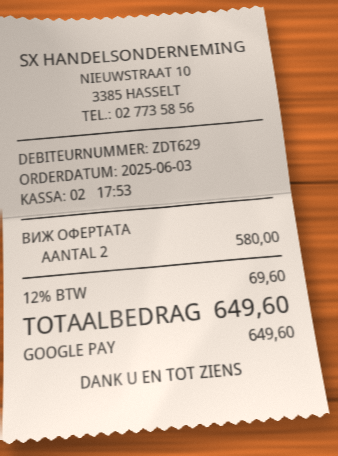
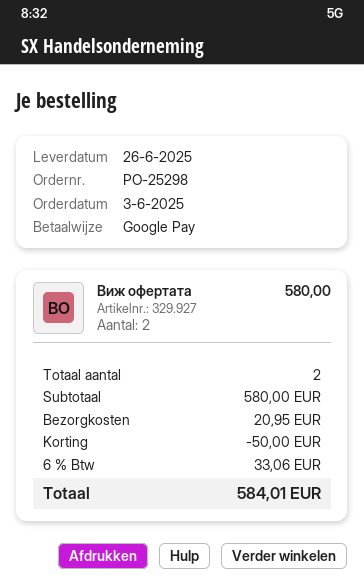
discount: none -> 50.00
shipping: none -> 20.95
tax: 12% = 69.60 -> 6% = 33.06
total: 649.60 -> 584.01

